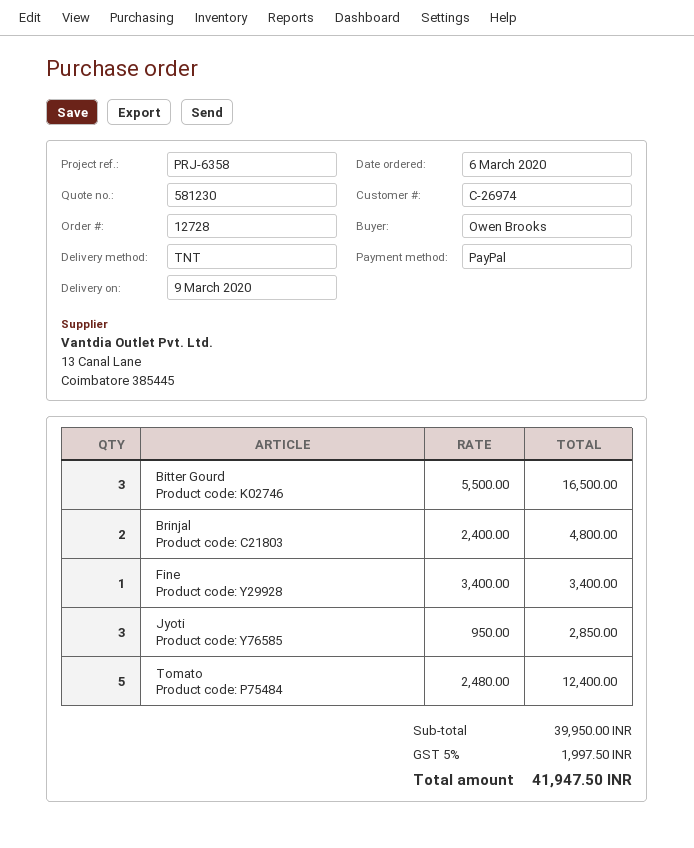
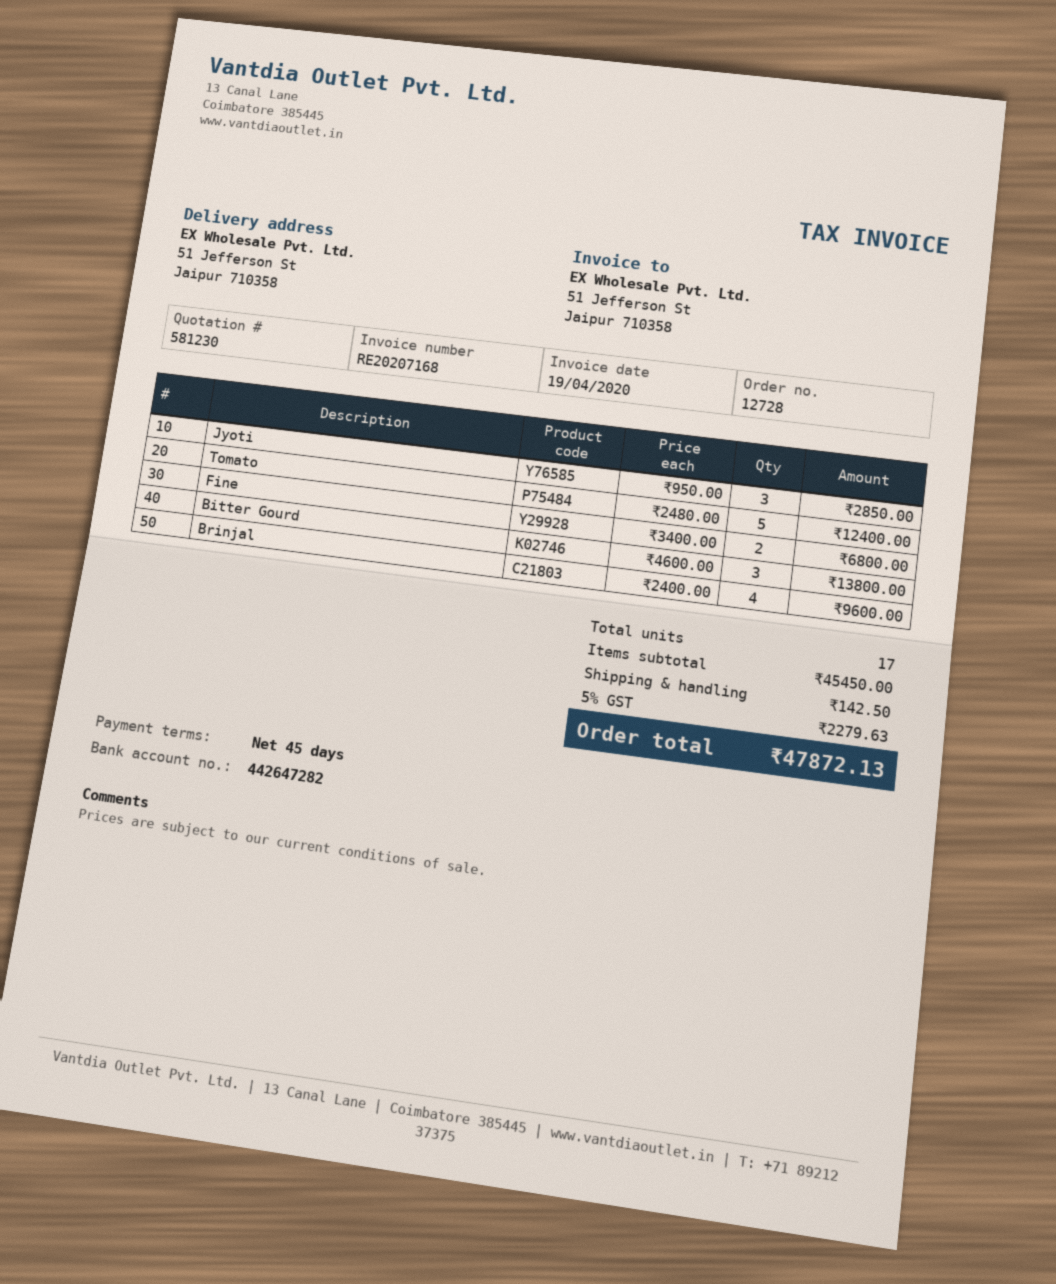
Bitter Gourd: 3 x 5500.00 = 16500.00 -> 3 x 4600.00 = 13800.00
Brinjal: 2 x 2400.00 = 4800.00 -> 4 x 2400.00 = 9600.00
Fine: 1 x 3400.00 = 3400.00 -> 2 x 3400.00 = 6800.00
subtotal: 39950.00 -> 45450.00
shipping: none -> 142.50
tax: 5% = 1997.50 -> 5% = 2279.63
total: 41947.50 -> 47872.13

